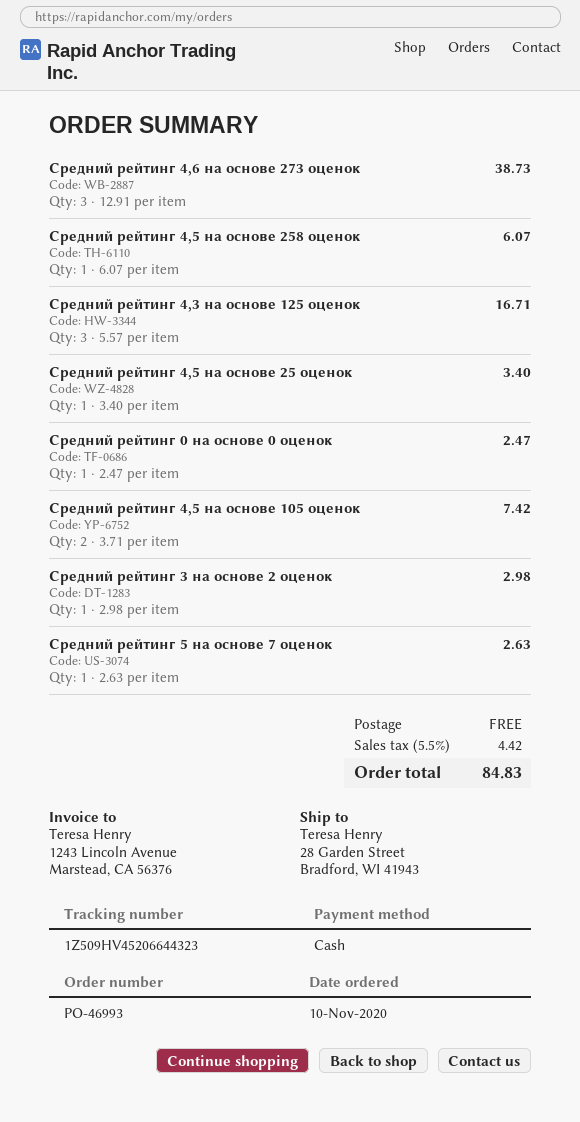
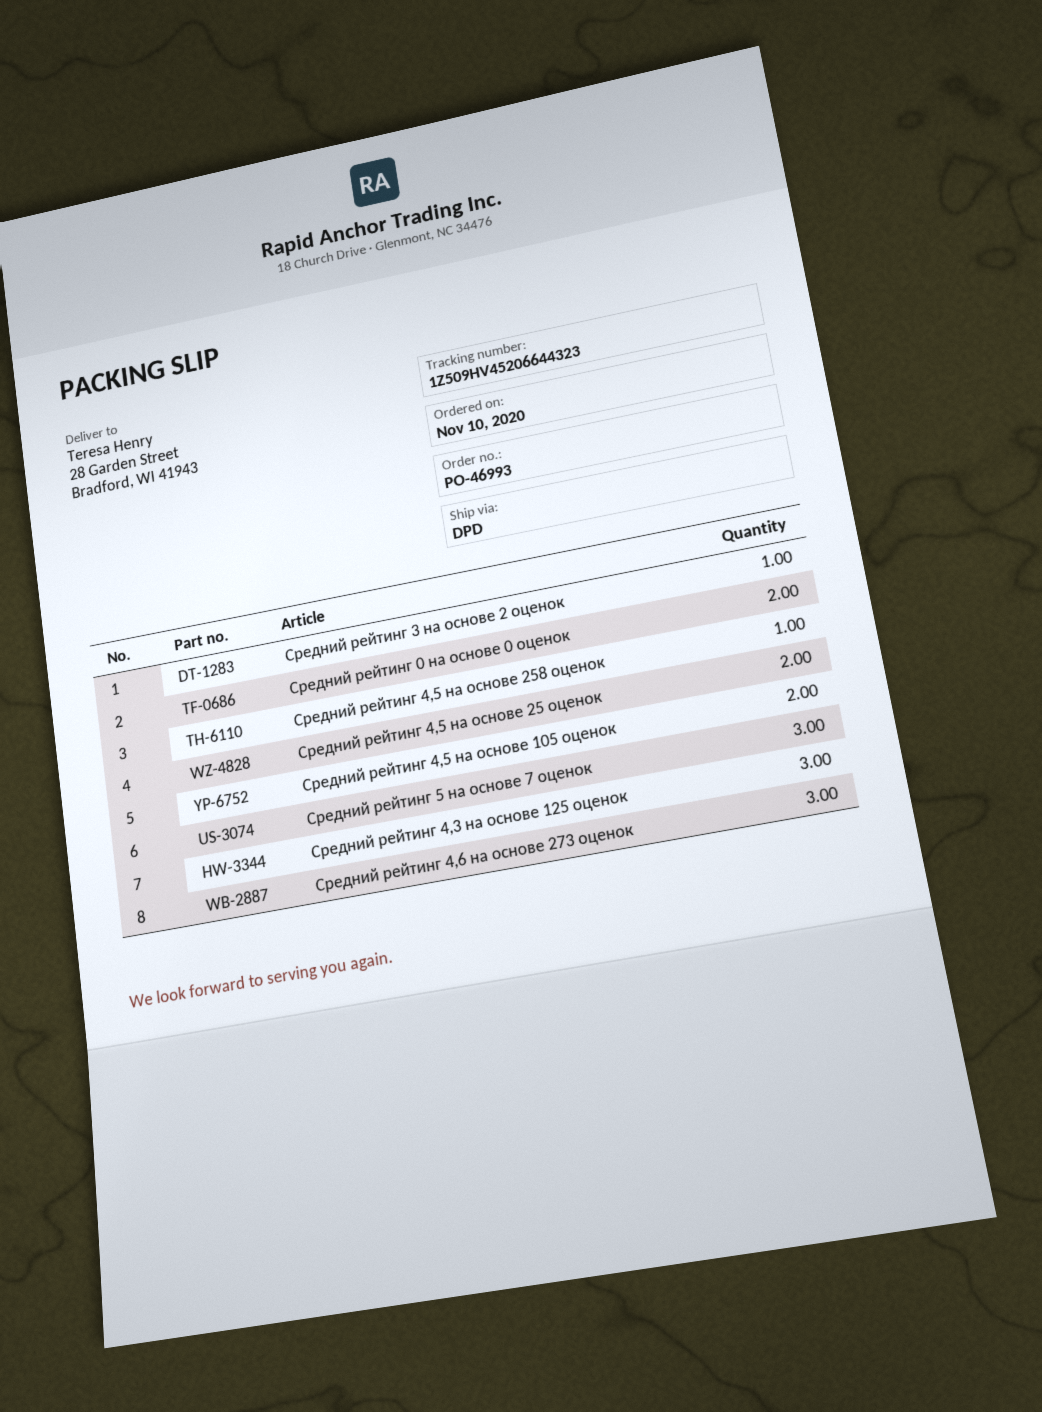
Средний рейтинг 4,5 на основе 25 оценок: 1 -> 2
Средний рейтинг 0 на основе 0 оценок: 1 -> 2
Средний рейтинг 5 на основе 7 оценок: 1 -> 3

